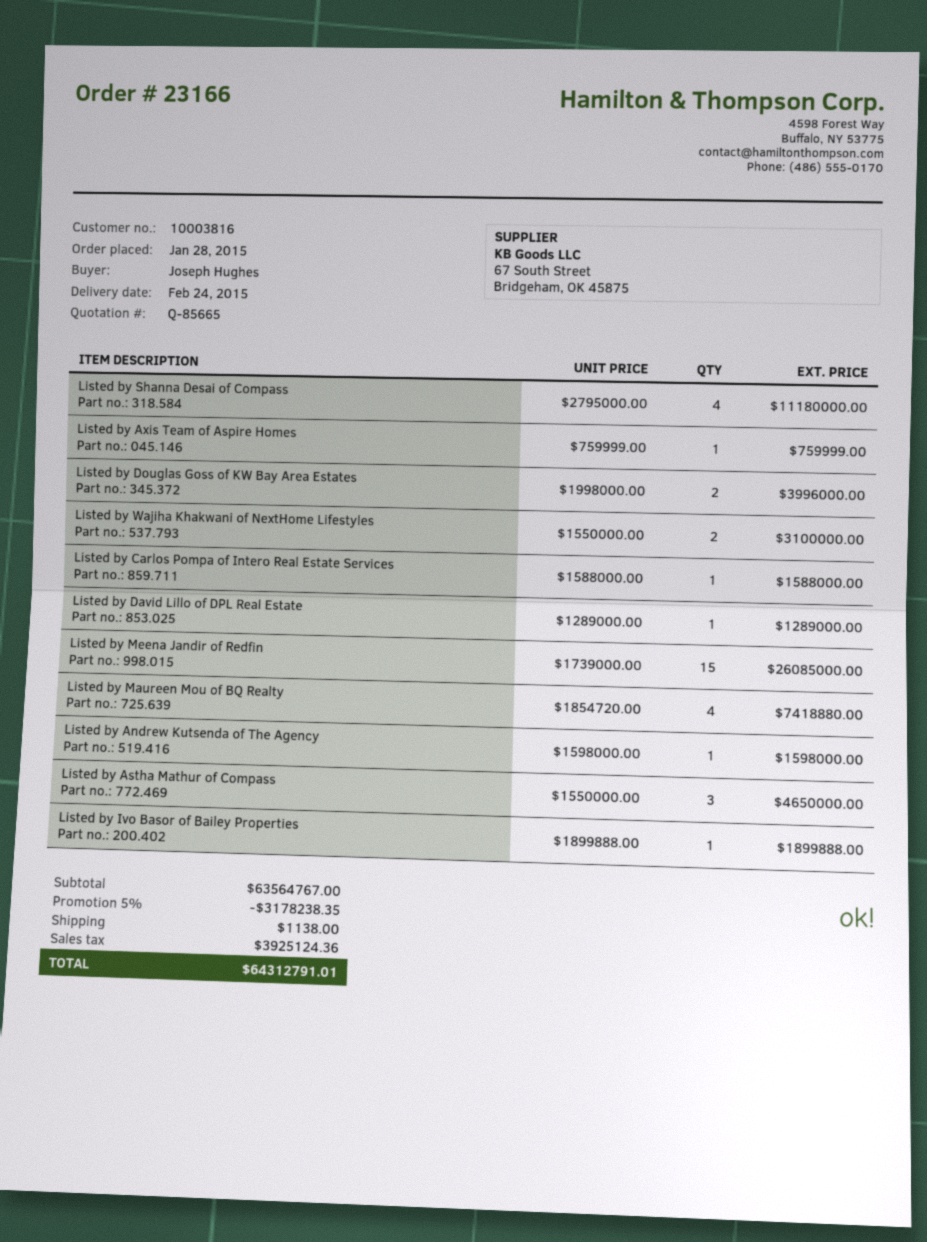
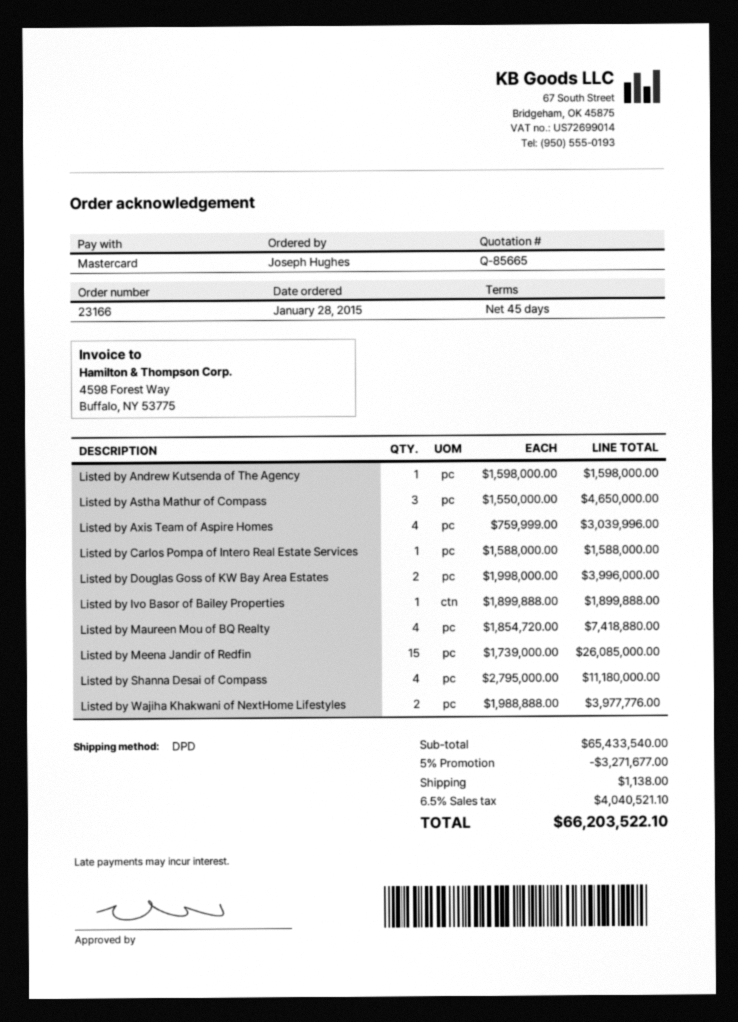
Listed by Axis Team of Aspire Homes: 1 x 759999.00 = 759999.00 -> 4 x 759999.00 = 3039996.00
Listed by Wajiha Khakwani of NextHome Lifestyles: 2 x 1550000.00 = 3100000.00 -> 2 x 1988888.00 = 3977776.00
Listed by David Lillo of DPL Real Estate: 1 x 1289000.00 = 1289000.00 -> none
subtotal: 63564767.00 -> 65433540.00
discount: 5% = 3178238.35 -> 5% = 3271677.00
tax: 3925124.36 -> 4040521.10
total: 64312791.01 -> 66203522.10

